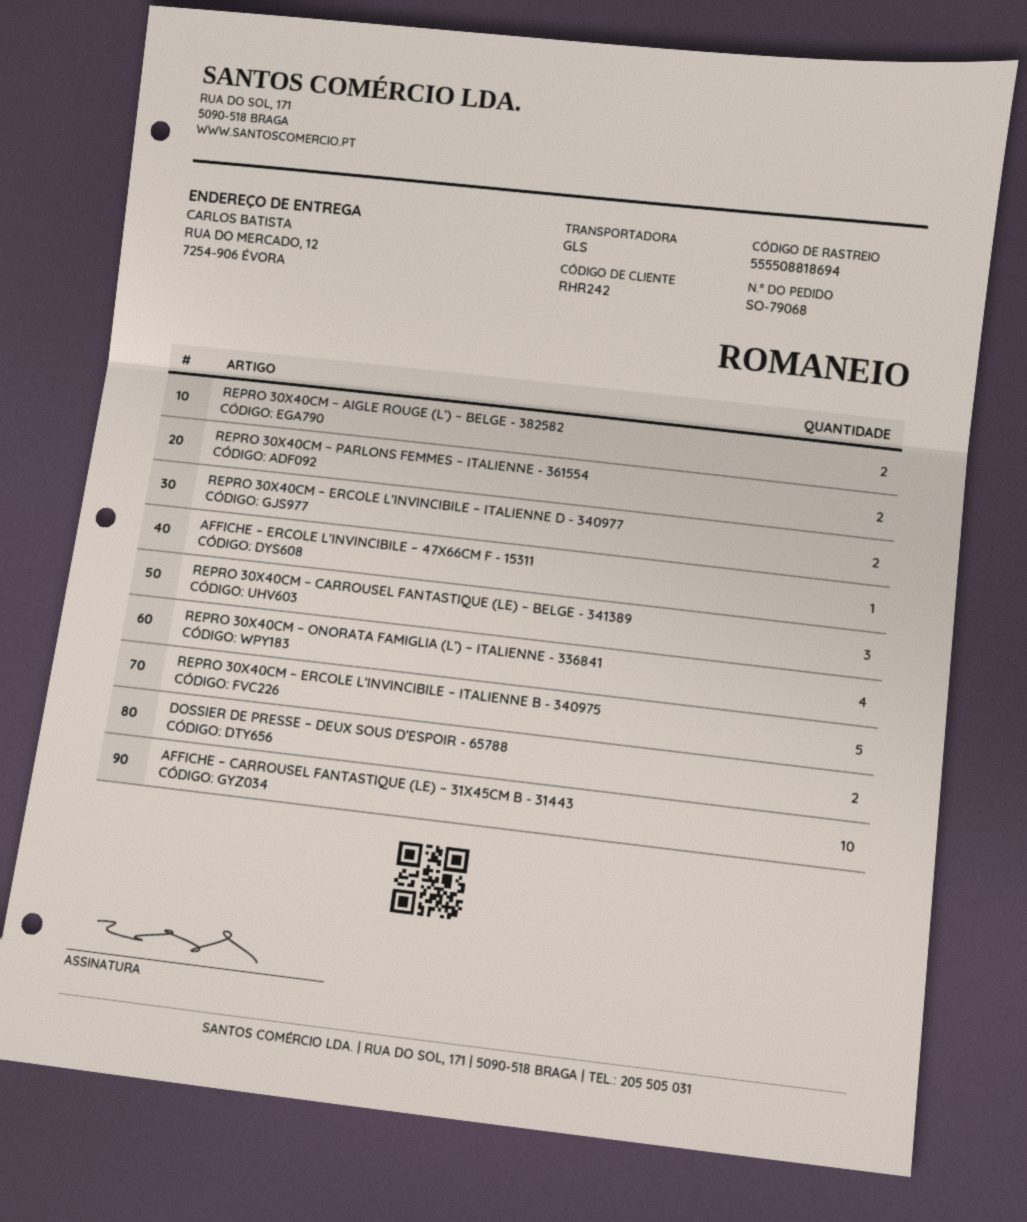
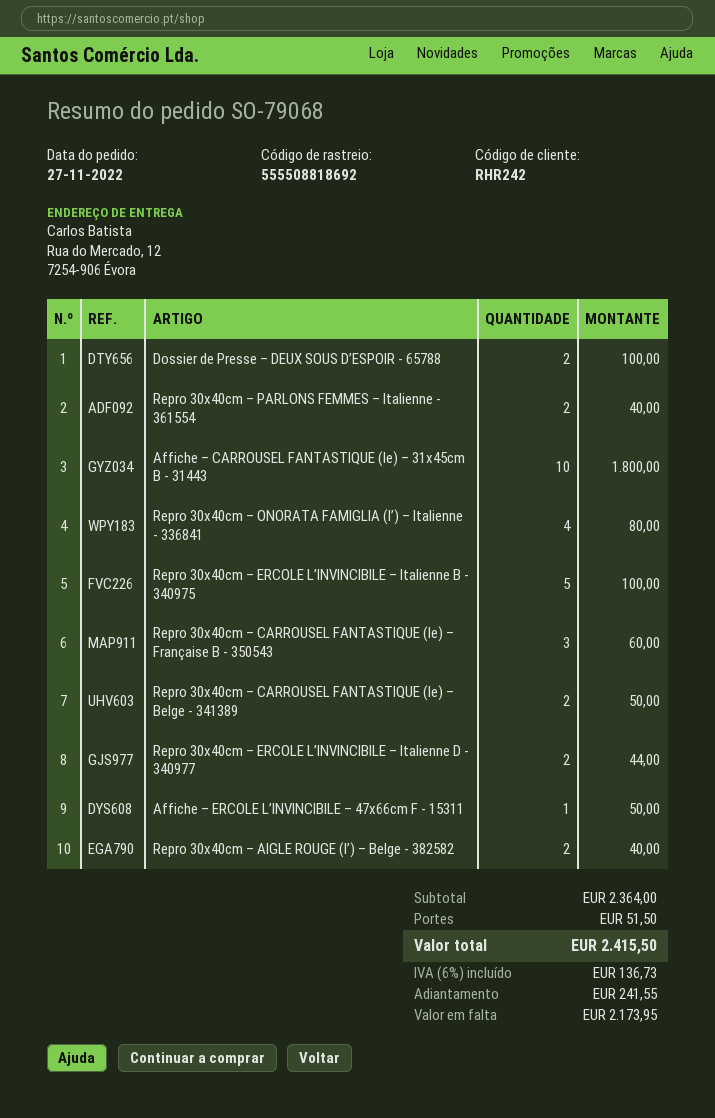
tracking number: 555508818694 -> 555508818692
REPRO 30X40CM – CARROUSEL FANTASTIQUE (LE) – BELGE - 341389: 3 -> 2
Repro 30x40cm – CARROUSEL FANTASTIQUE (le) – Française B - 350543: none -> 3

